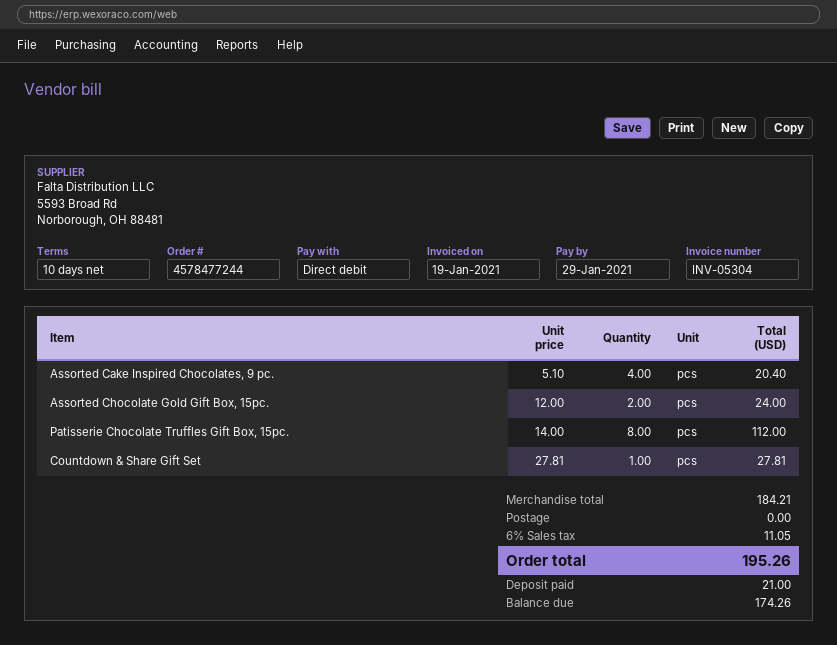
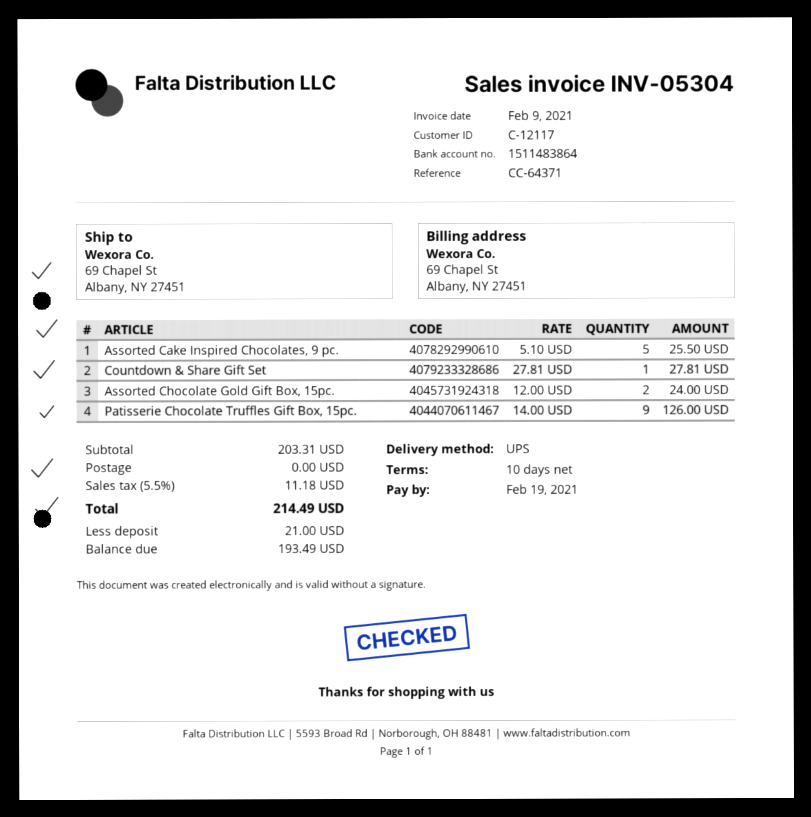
invoice date: 2021-01-19 -> 2021-02-09
due date: 2021-01-29 -> 2021-02-19
Assorted Cake Inspired Chocolates, 9 pc.: 4 x 5.10 = 20.40 -> 5 x 5.10 = 25.50
Patisserie Chocolate Truffles Gift Box, 15pc.: 8 x 14.00 = 112.00 -> 9 x 14.00 = 126.00
subtotal: 184.21 -> 203.31
tax: 6% = 11.05 -> 5.5% = 11.18
total: 195.26 -> 214.49
balance: 174.26 -> 193.49

